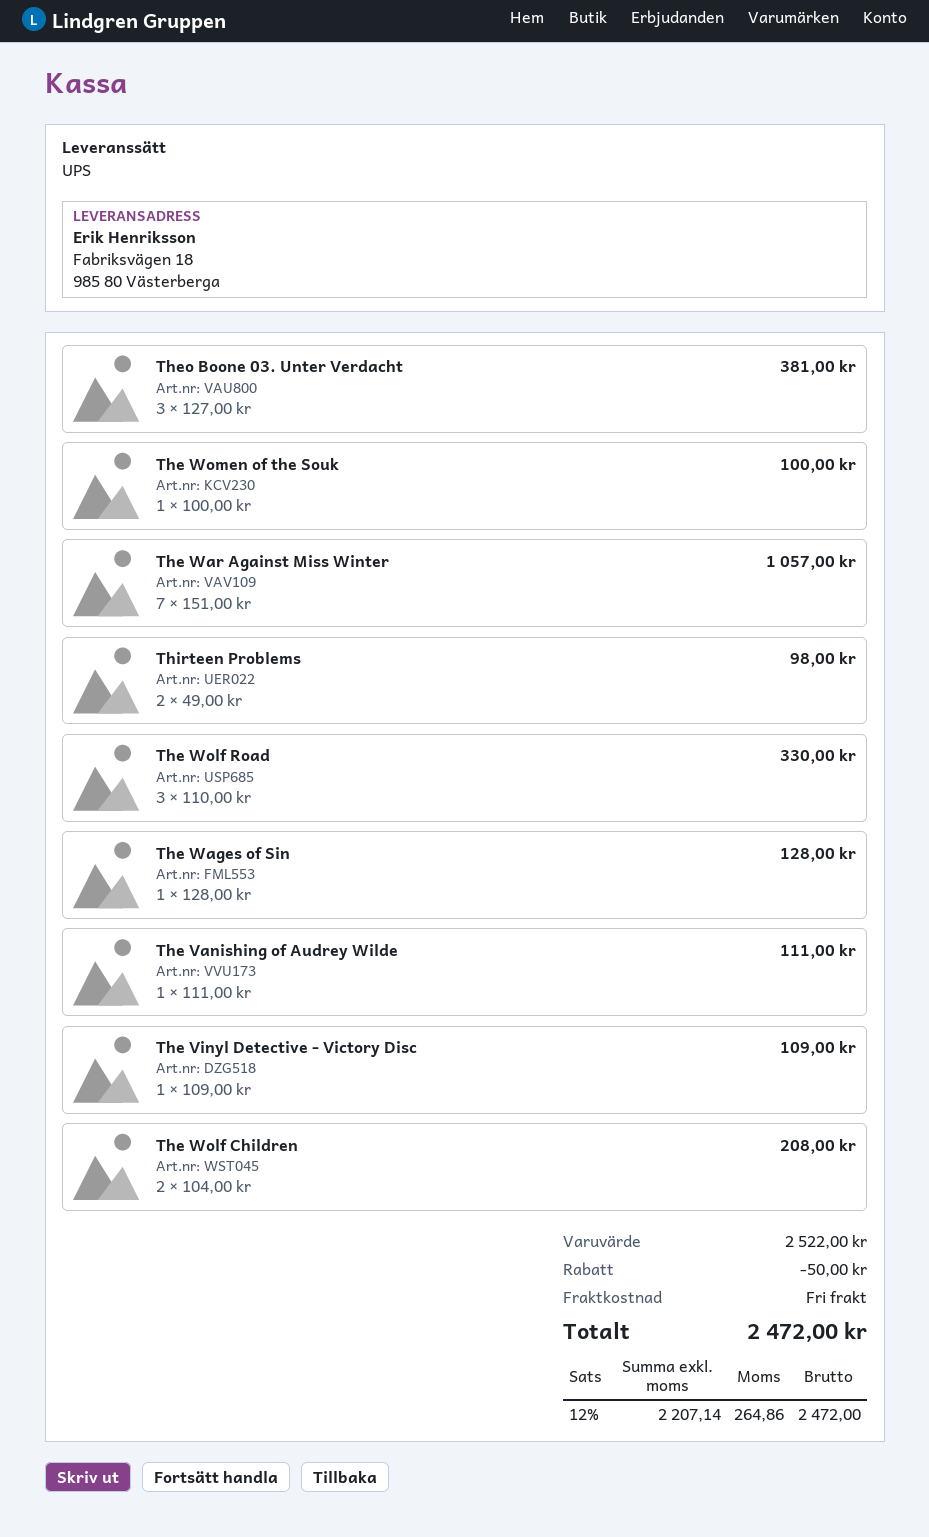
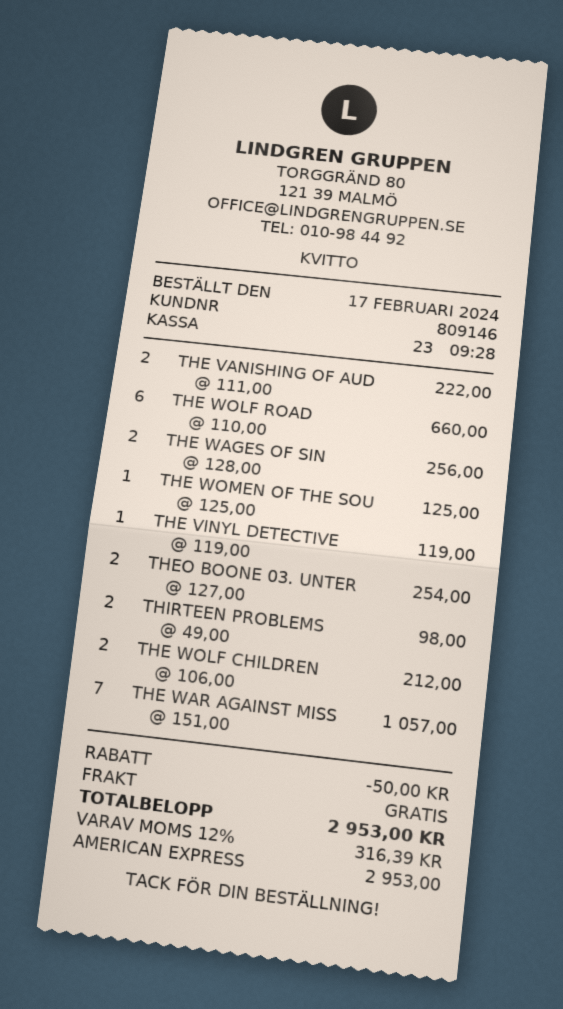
Theo Boone 03. Unter Verdacht: 3 x 127.00 = 381.00 -> 2 x 127.00 = 254.00
The Women of the Souk: 1 x 100.00 = 100.00 -> 1 x 125.00 = 125.00
The Wolf Road: 3 x 110.00 = 330.00 -> 6 x 110.00 = 660.00
The Wages of Sin: 1 x 128.00 = 128.00 -> 2 x 128.00 = 256.00
The Vanishing of Audrey Wilde: 1 x 111.00 = 111.00 -> 2 x 111.00 = 222.00
The Vinyl Detective - Victory Disc: 1 x 109.00 = 109.00 -> 1 x 119.00 = 119.00
The Wolf Children: 2 x 104.00 = 208.00 -> 2 x 106.00 = 212.00
tax: 12% = 264.86 -> 12% = 316.39
total: 2472.00 -> 2953.00

